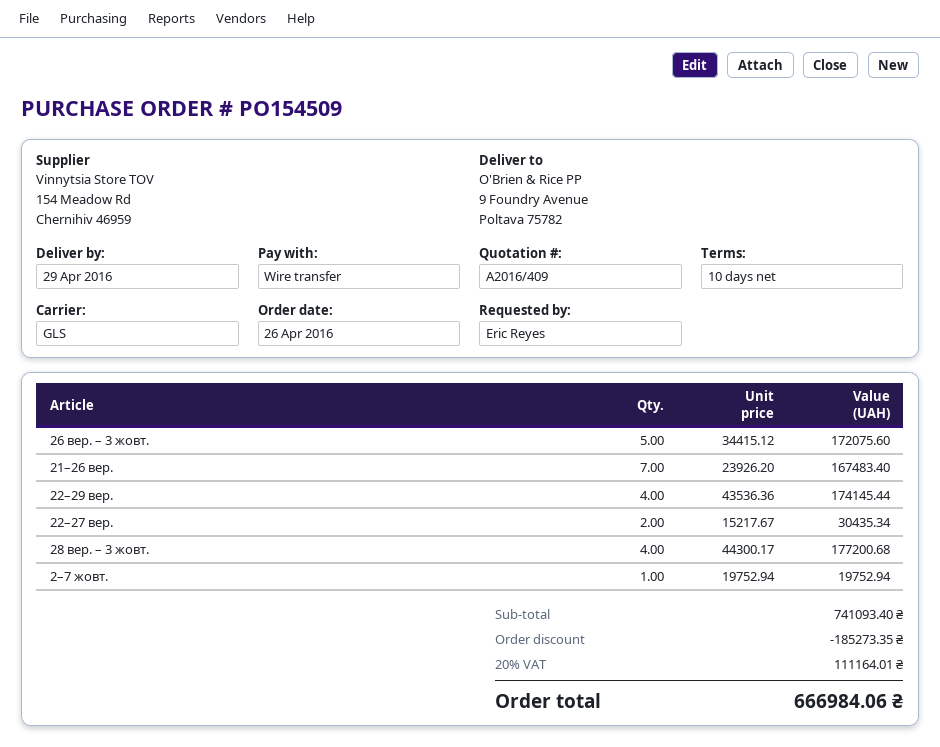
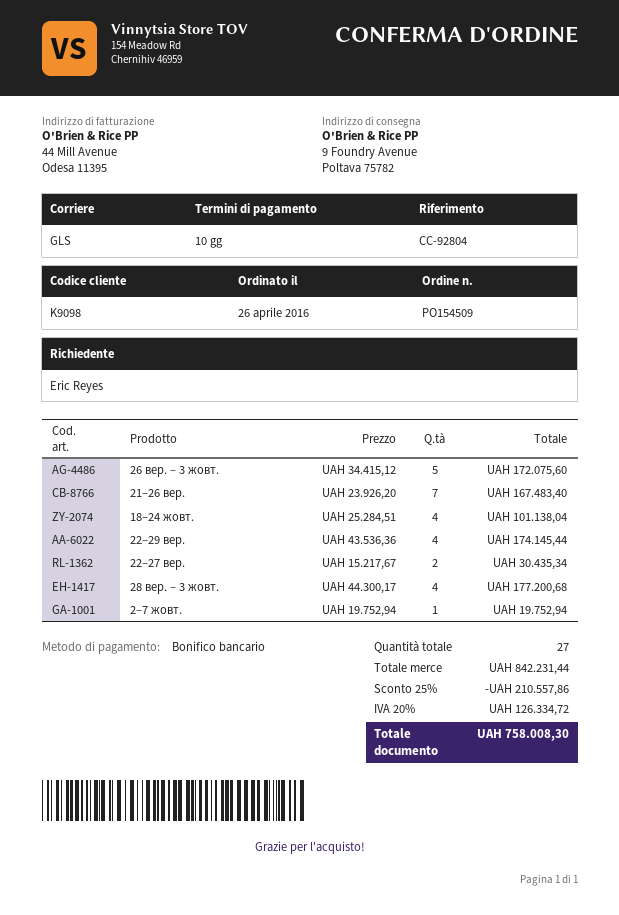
18–24 жовт.: none -> 4 x 25284.51 = 101138.04
subtotal: 741093.40 -> 842231.44
discount: 185273.35 -> 210557.86
tax: 20% = 111164.01 -> 20% = 126334.72
total: 666984.06 -> 758008.30

